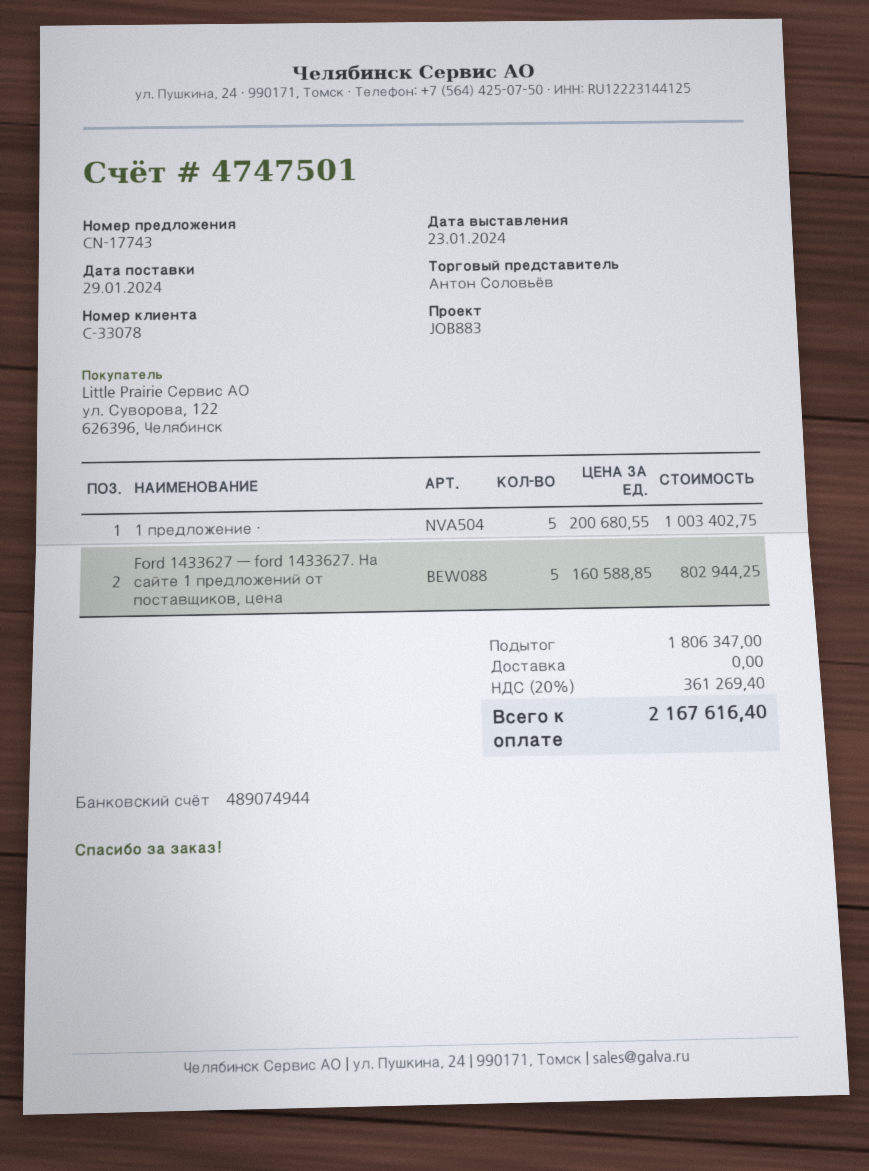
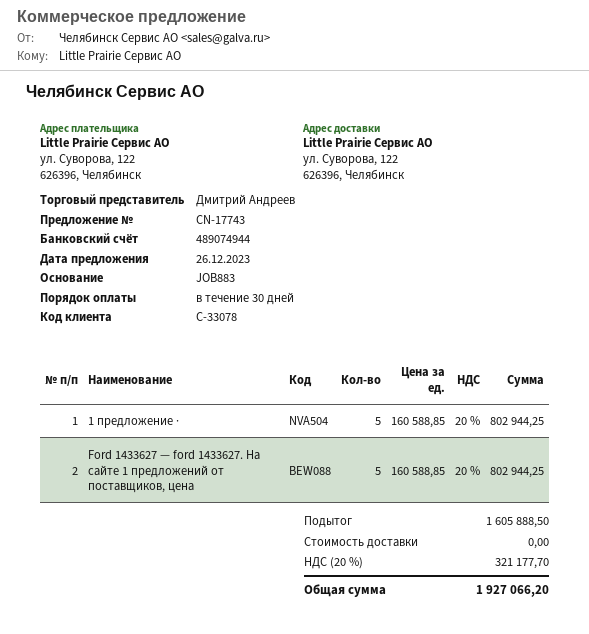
sales rep: Антон Соловьёв -> Дмитрий Андреев
1 предложение ·: 5 x 200680.55 = 1003402.75 -> 5 x 160588.85 = 802944.25
subtotal: 1806347.00 -> 1605888.50
tax: 20% = 361269.40 -> 20% = 321177.70
total: 2167616.40 -> 1927066.20

